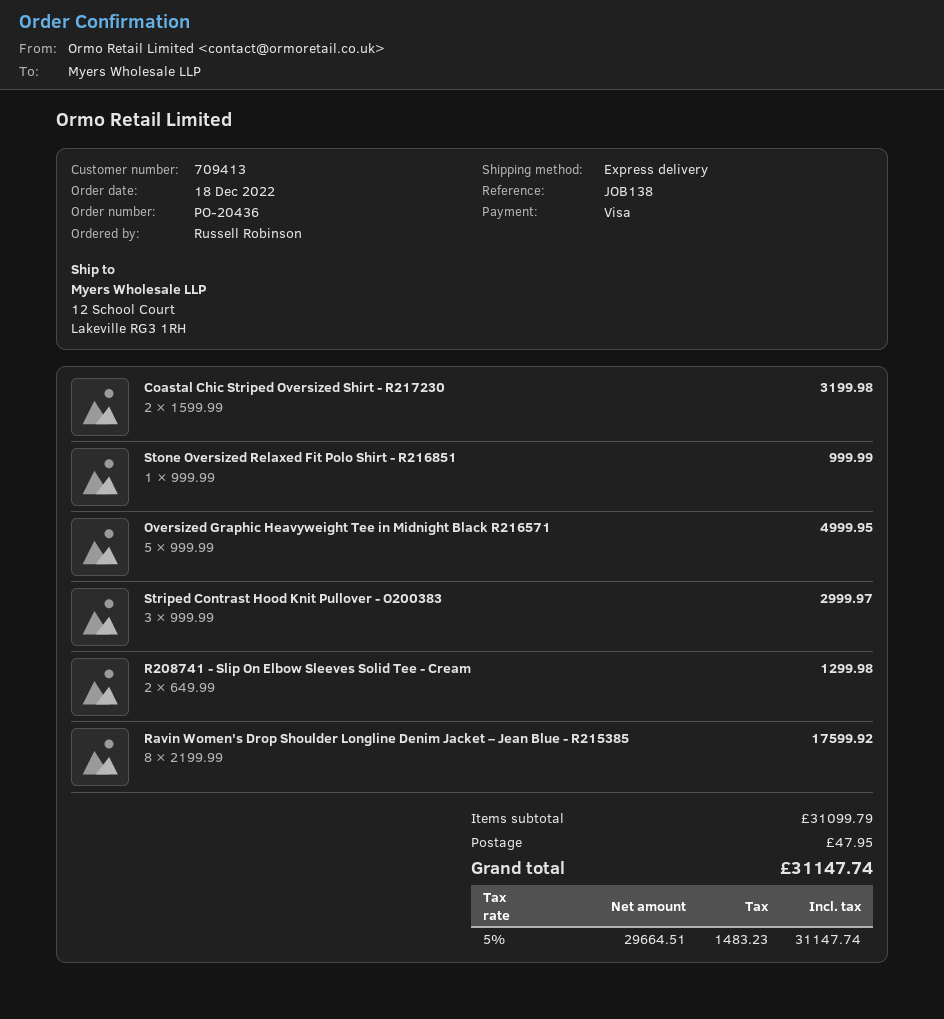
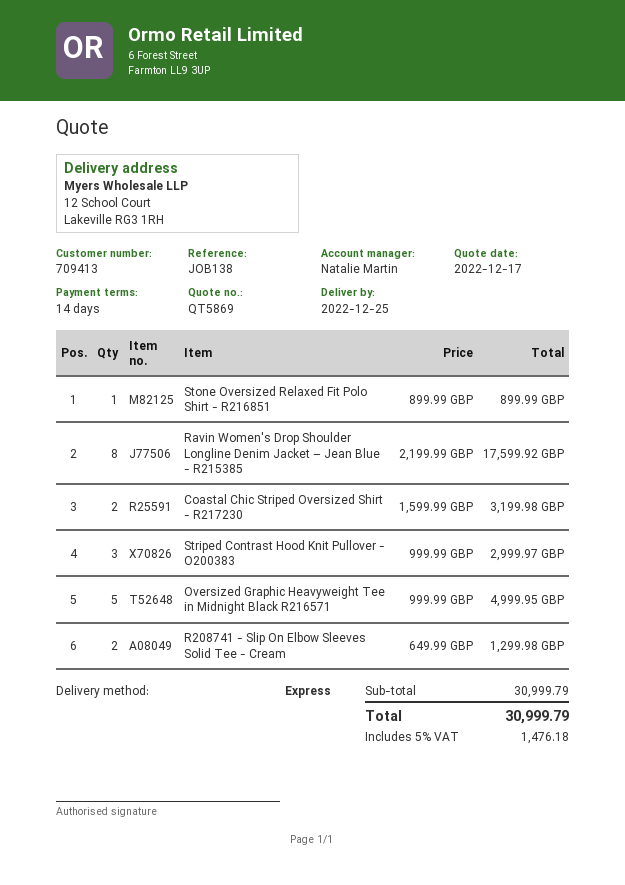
Stone Oversized Relaxed Fit Polo Shirt - R216851: 1 x 999.99 = 999.99 -> 1 x 899.99 = 899.99
subtotal: 31099.79 -> 30999.79
shipping: 47.95 -> none
tax: 5% = 1483.23 -> 5% = 1476.18
total: 31147.74 -> 30999.79

